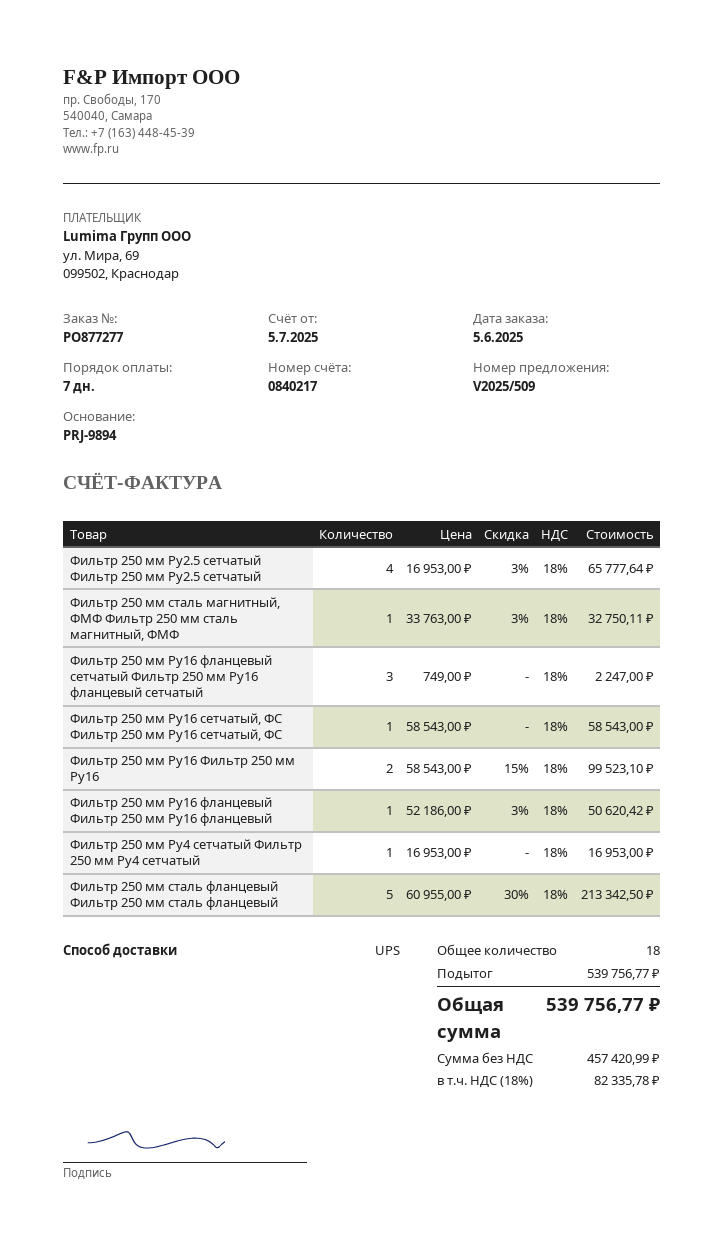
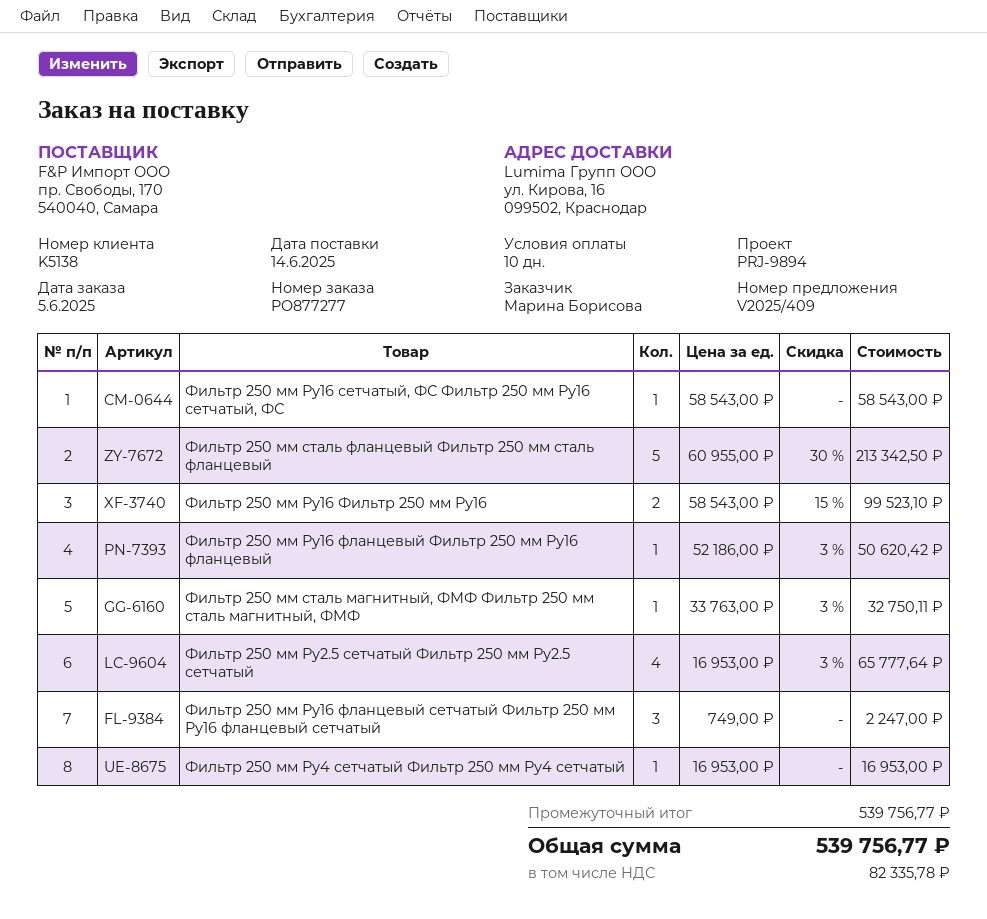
quote number: V2025/509 -> V2025/409
payment terms: 7 days -> 10 days

